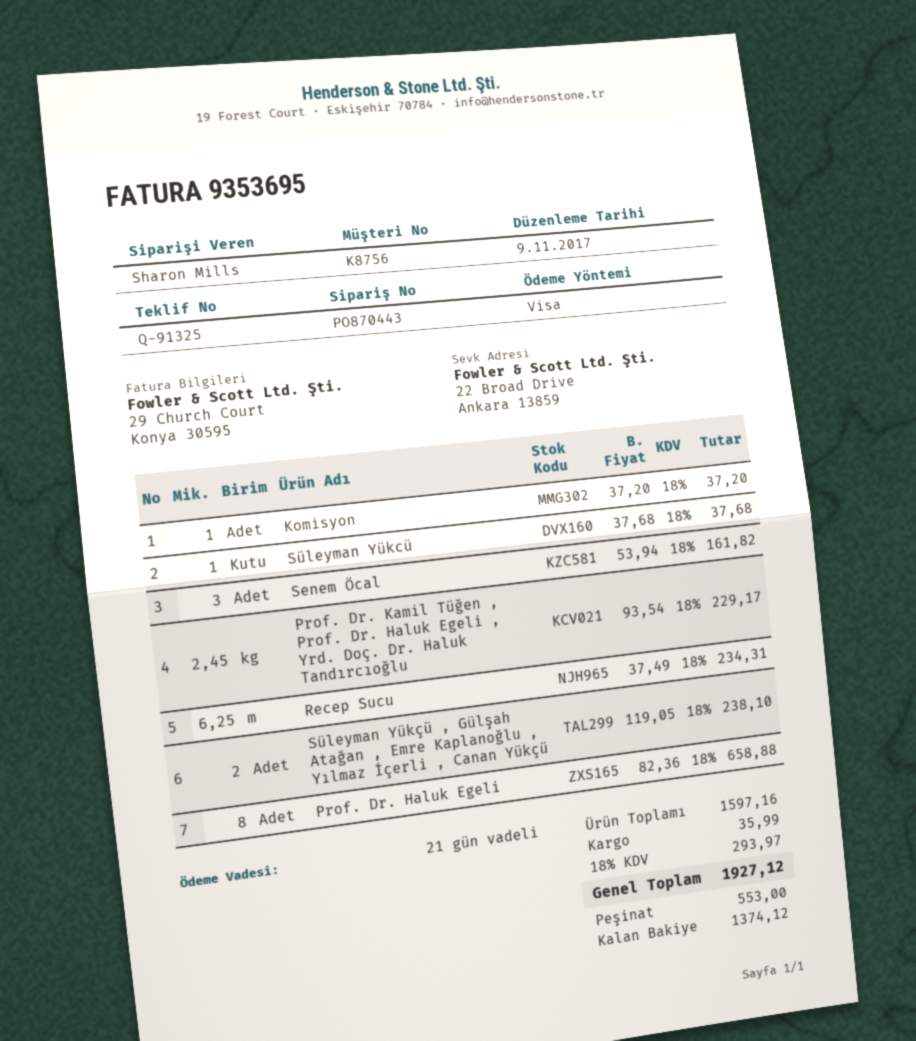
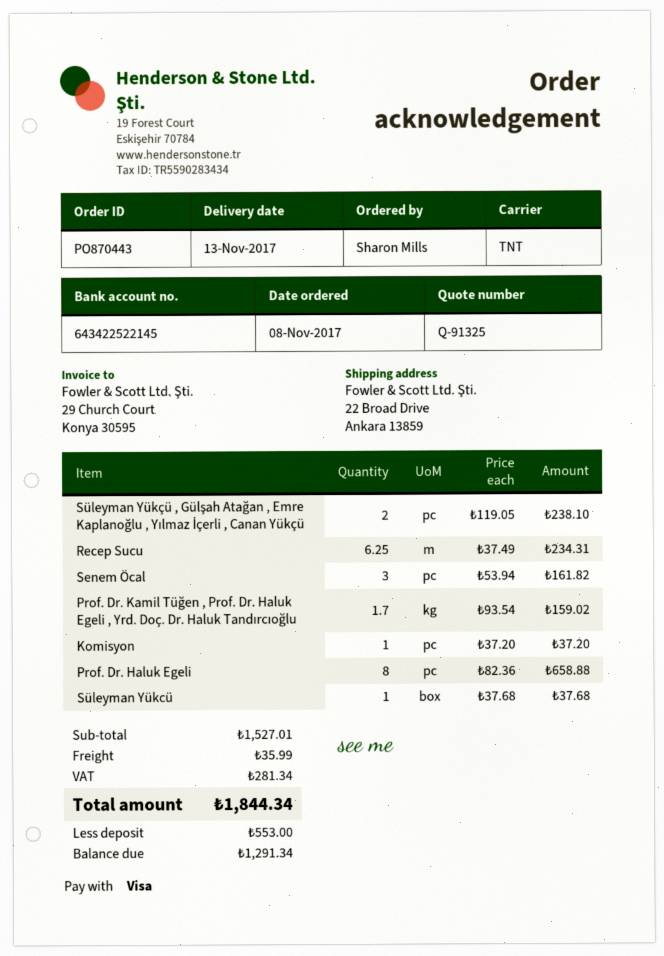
Prof. Dr. Kamil Tüğen , Prof. Dr. Haluk Egeli , Yrd. Doç. Dr. Haluk Tandırcıoğlu: 2.45 x 93.54 = 229.17 -> 1.7 x 93.54 = 159.02
subtotal: 1597.16 -> 1527.01
tax: 293.97 -> 281.34
total: 1927.12 -> 1844.34
balance: 1374.12 -> 1291.34

